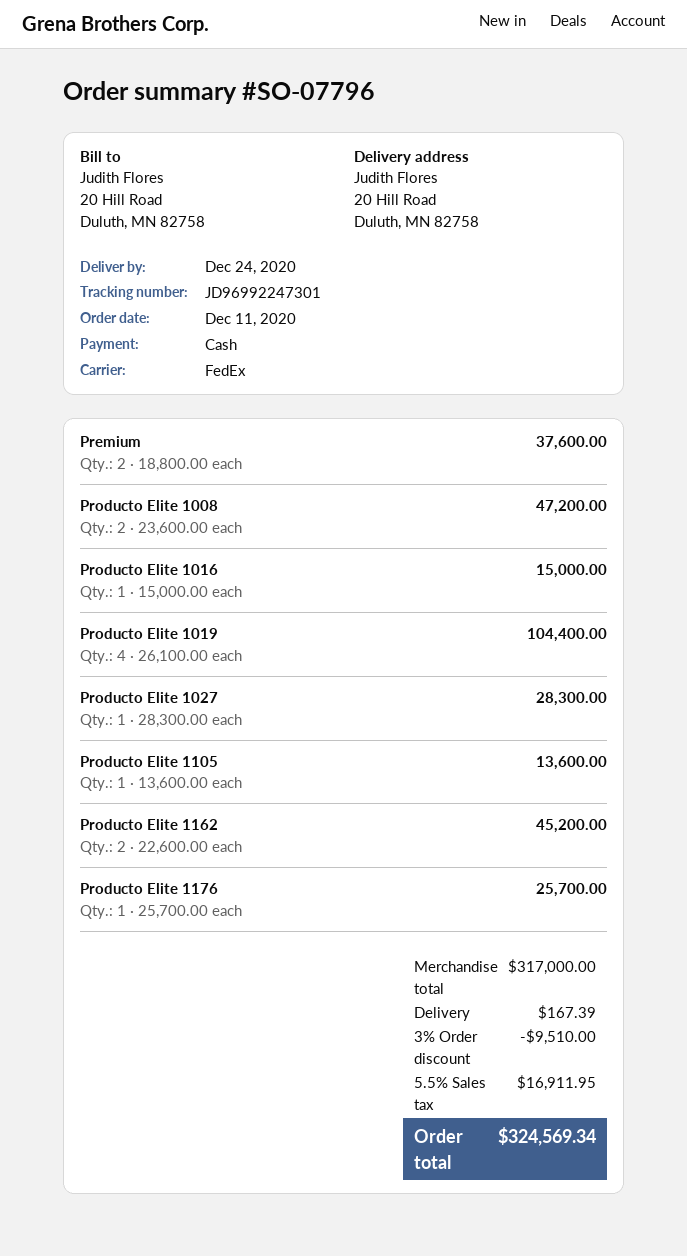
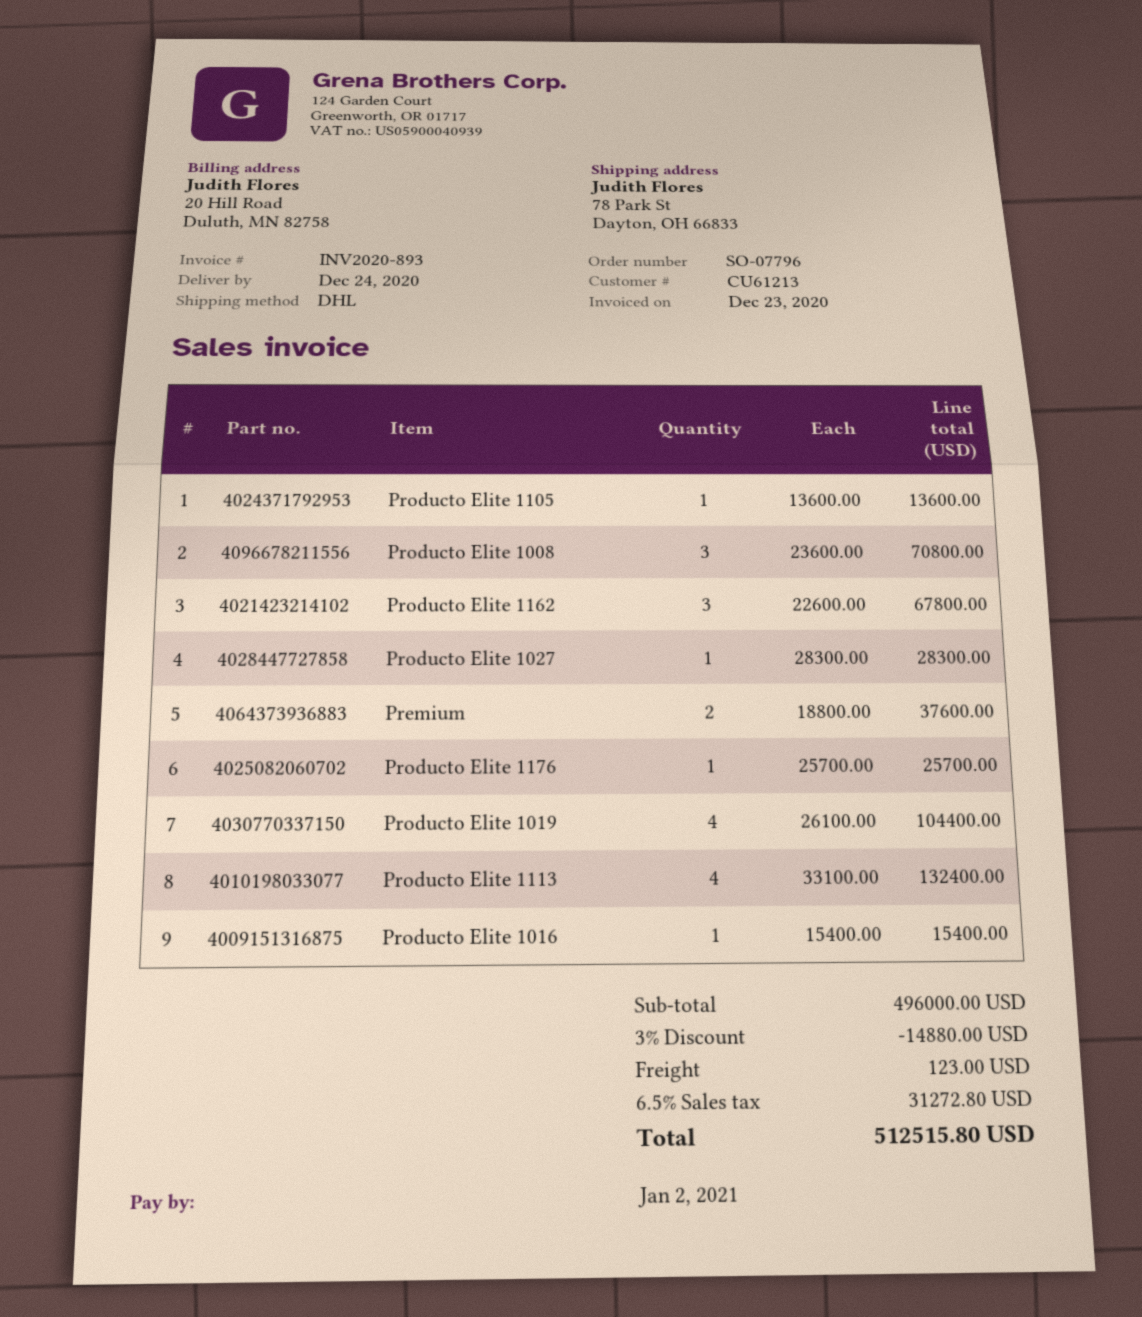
shipping method: FedEx -> DHL
ship to: 20 Hill Road, Duluth, MN 82758 -> 78 Park St, Dayton, OH 66833
Producto Elite 1008: 2 x 23600.00 = 47200.00 -> 3 x 23600.00 = 70800.00
Producto Elite 1016: 1 x 15000.00 = 15000.00 -> 1 x 15400.00 = 15400.00
Producto Elite 1162: 2 x 22600.00 = 45200.00 -> 3 x 22600.00 = 67800.00
Producto Elite 1113: none -> 4 x 33100.00 = 132400.00
subtotal: 317000.00 -> 496000.00
discount: 3% = 9510.00 -> 3% = 14880.00
shipping: 167.39 -> 123.00
tax: 5.5% = 16911.95 -> 6.5% = 31272.80
total: 324569.34 -> 512515.80

